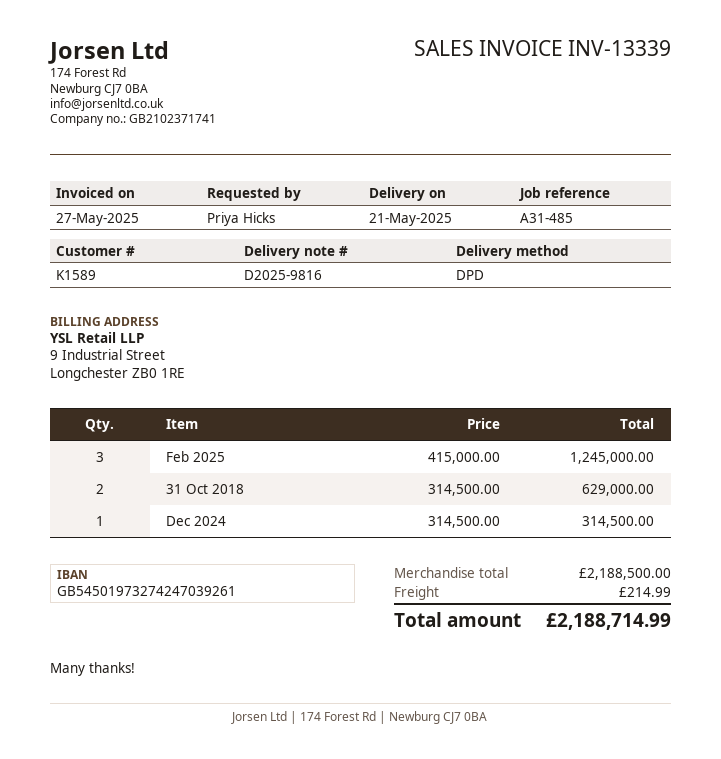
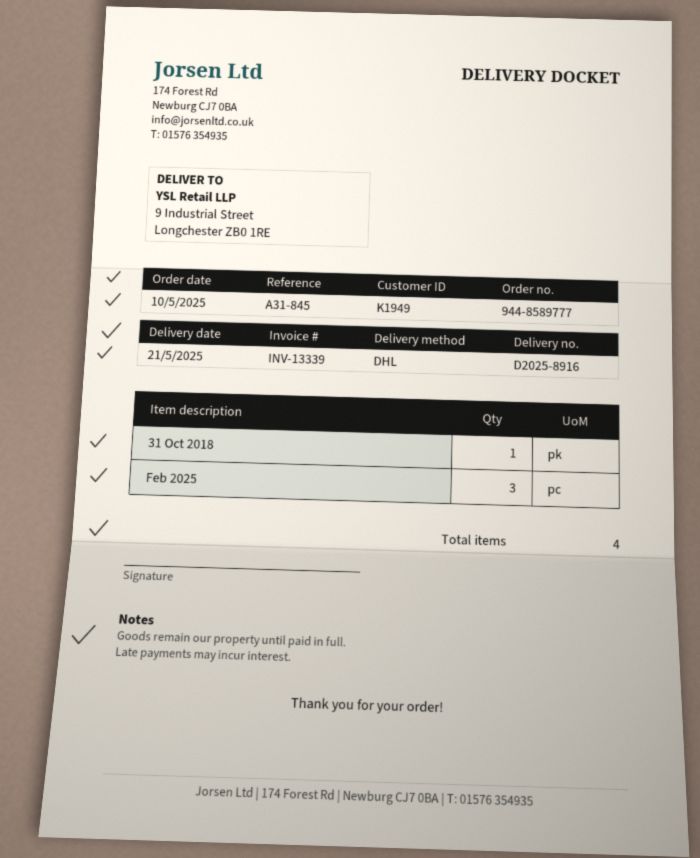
delivery note number: D2025-9816 -> D2025-8916
customer number: K1589 -> K1949
reference: A31-485 -> A31-845
shipping method: DPD -> DHL
31 Oct 2018: 2 -> 1
Dec 2024: 1 -> none

